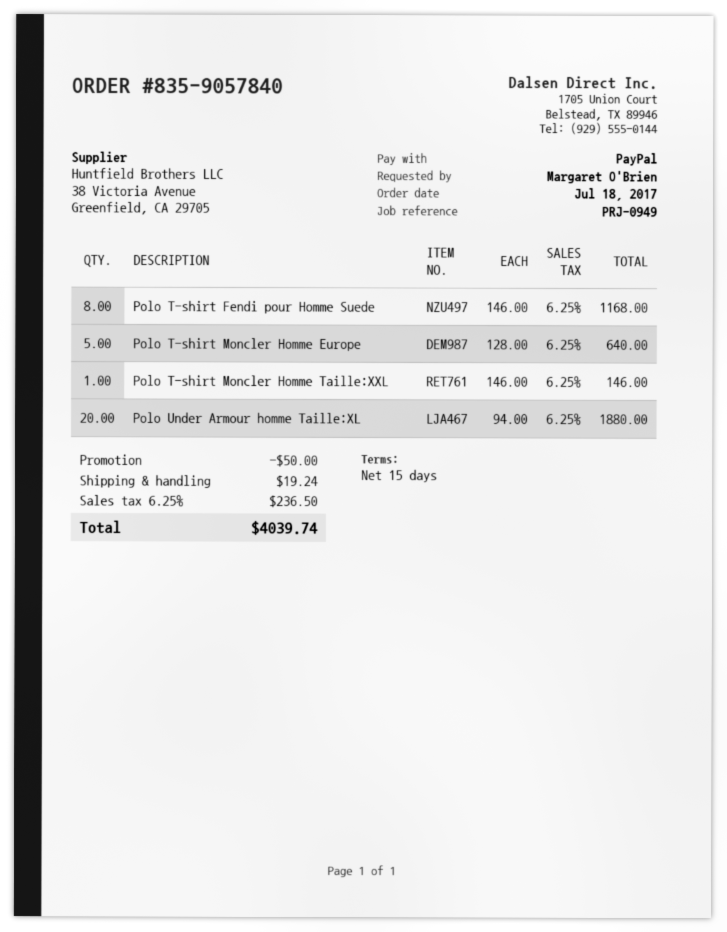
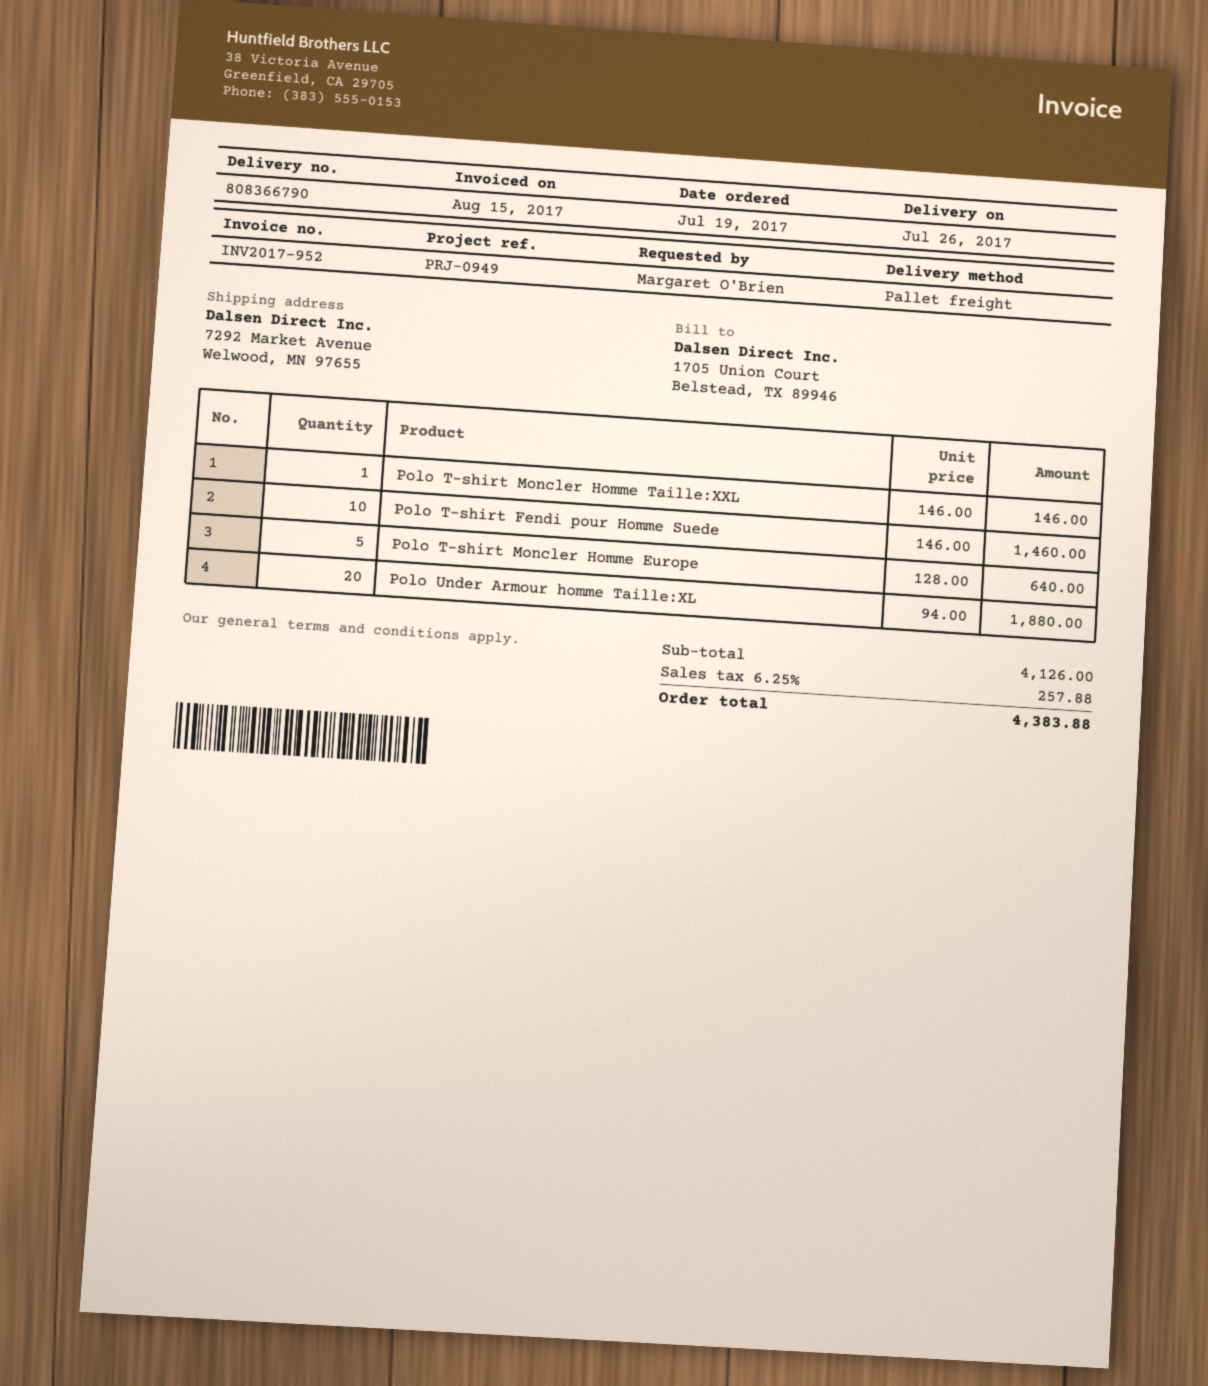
order date: 2017-07-18 -> 2017-07-19
Polo T-shirt Fendi pour Homme Suede: 8 x 146.00 = 1168.00 -> 10 x 146.00 = 1460.00
discount: 50.00 -> none
shipping: 19.24 -> none
tax: 6.25% = 236.50 -> 6.25% = 257.88
total: 4039.74 -> 4383.88

